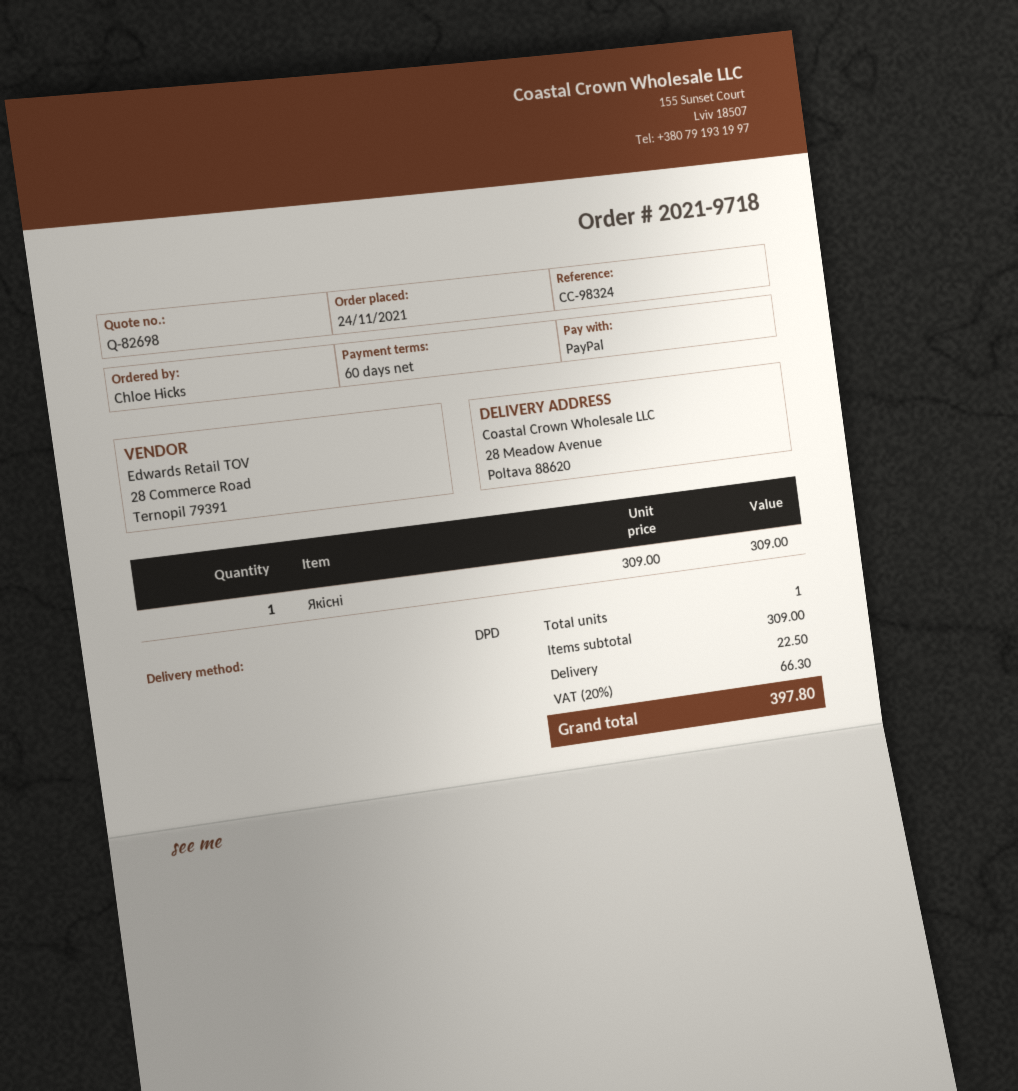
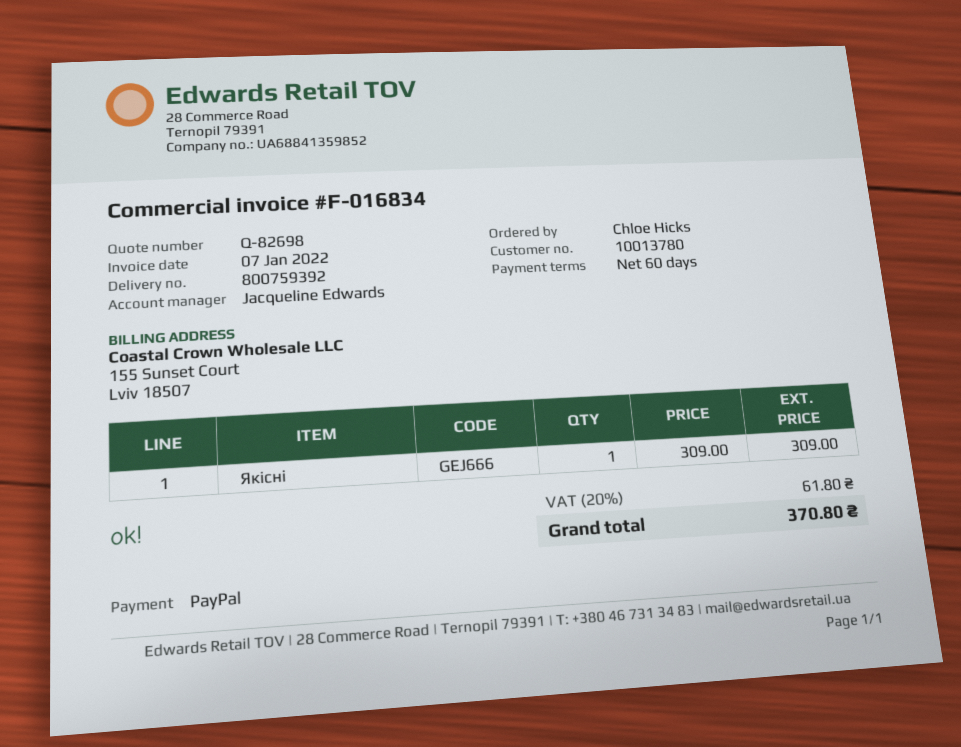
shipping: 22.50 -> none
tax: 20% = 66.30 -> 20% = 61.80
total: 397.80 -> 370.80

